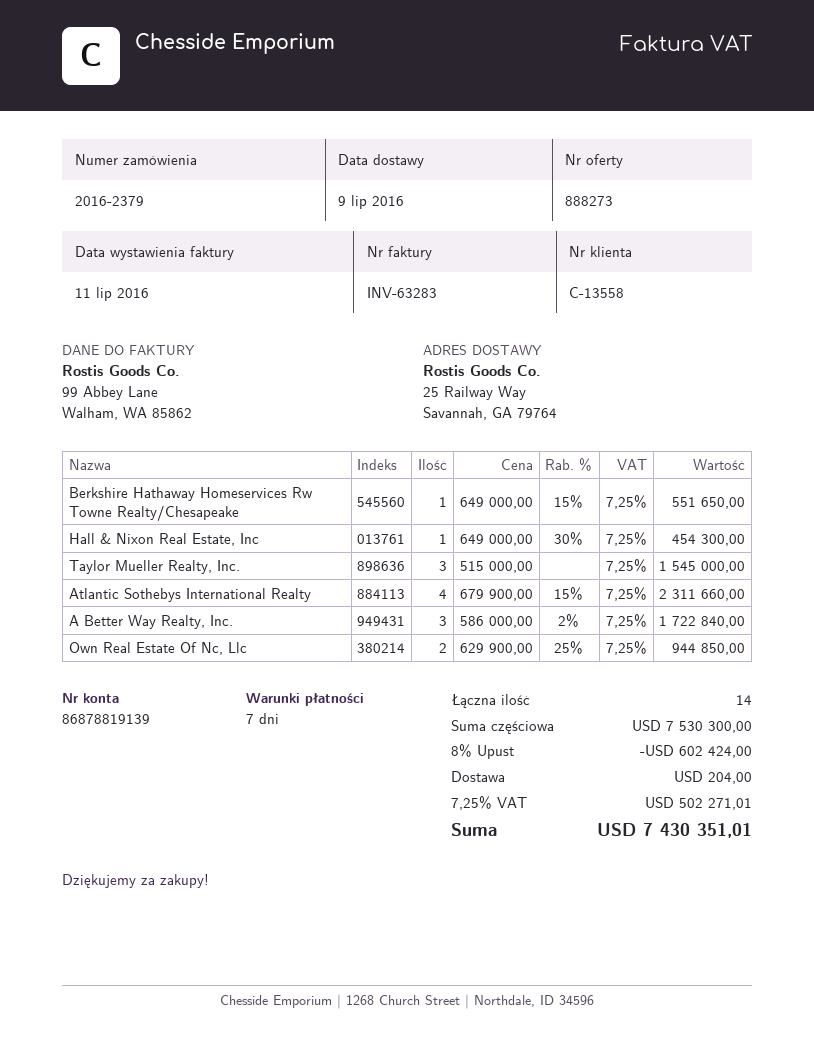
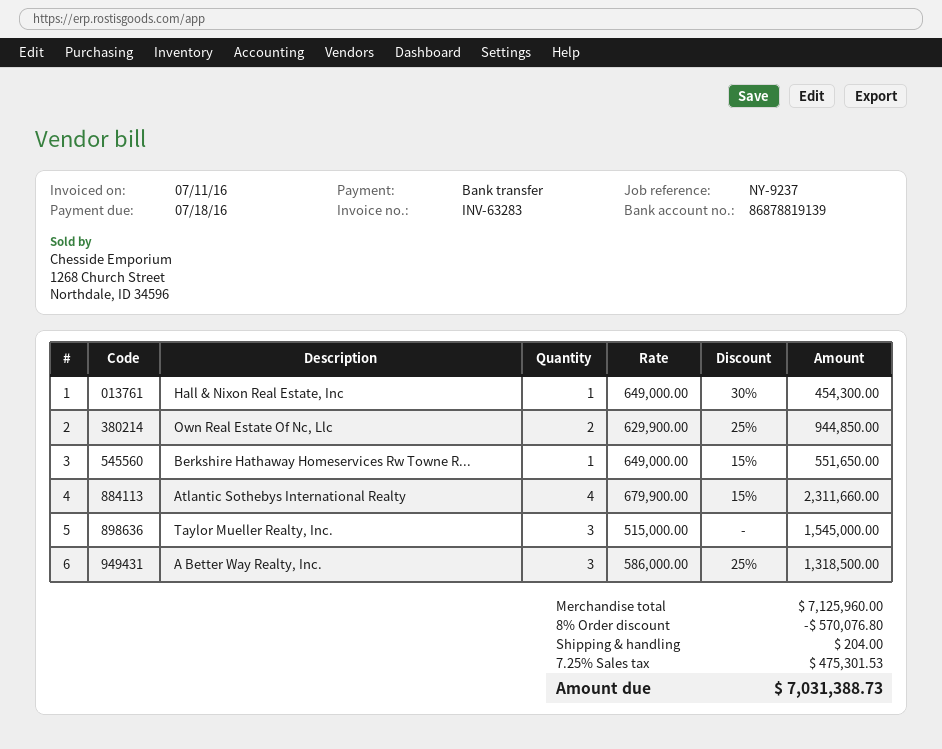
A Better Way Realty, Inc.: 3 x 586000.00 - 2% = 1722840.00 -> 3 x 586000.00 - 25% = 1318500.00
subtotal: 7530300.00 -> 7125960.00
discount: 8% = 602424.00 -> 8% = 570076.80
tax: 7.25% = 502271.01 -> 7.25% = 475301.53
total: 7430351.01 -> 7031388.73

